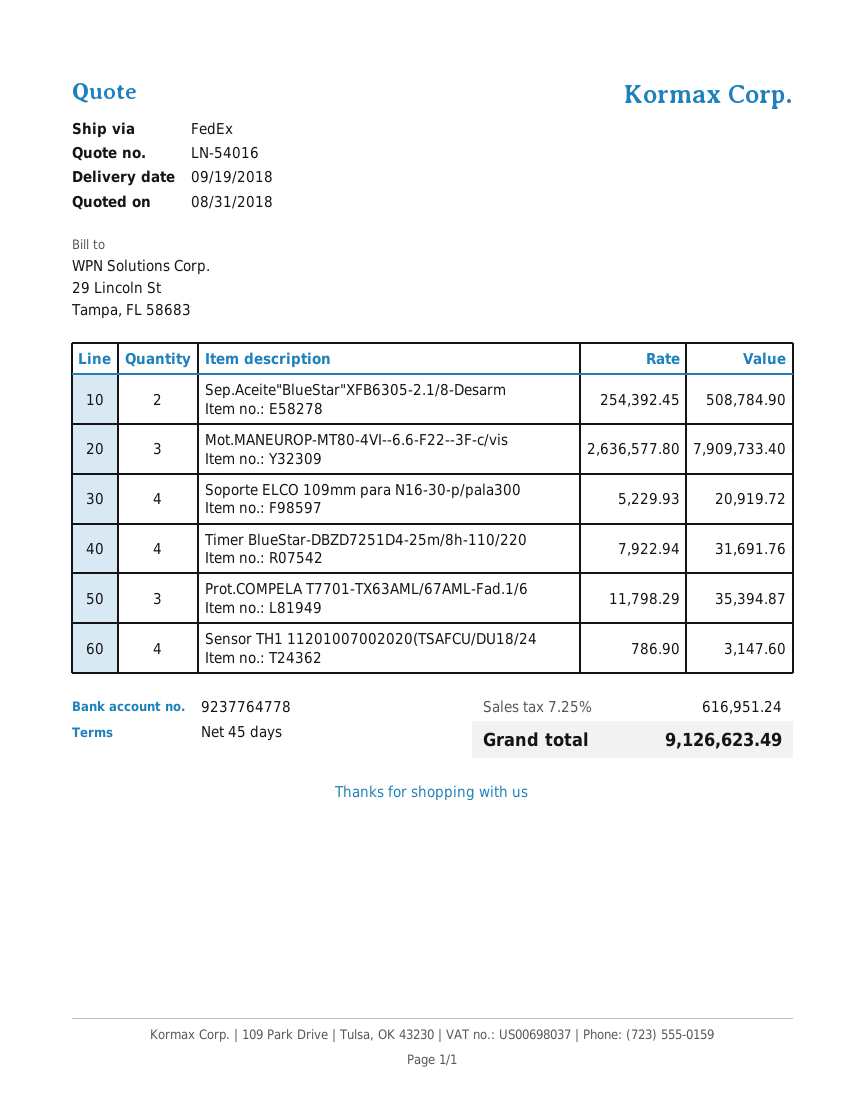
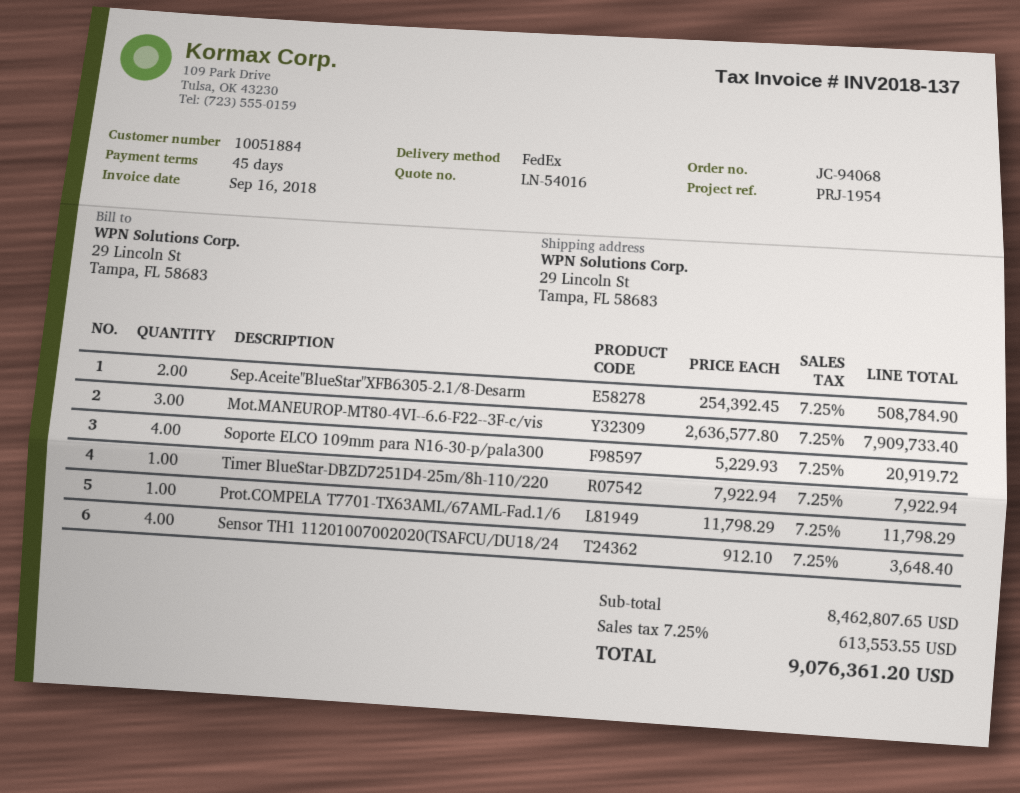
Timer BlueStar-DBZD7251D4-25m/8h-110/220: 4 x 7922.94 = 31691.76 -> 1 x 7922.94 = 7922.94
Prot.COMPELA T7701-TX63AML/67AML-Fad.1/6: 3 x 11798.29 = 35394.87 -> 1 x 11798.29 = 11798.29
Sensor TH1 11201007002020(TSAFCU/DU18/24: 4 x 786.90 = 3147.60 -> 4 x 912.10 = 3648.40
tax: 7.25% = 616951.24 -> 7.25% = 613553.55
total: 9126623.49 -> 9076361.20

